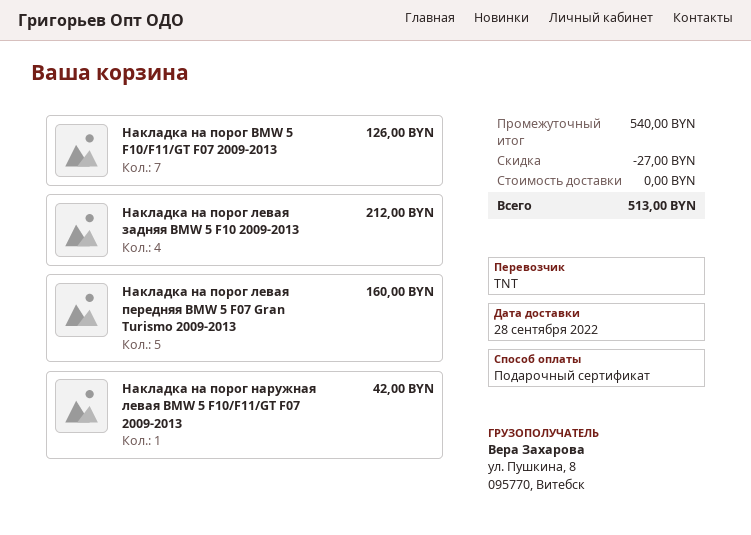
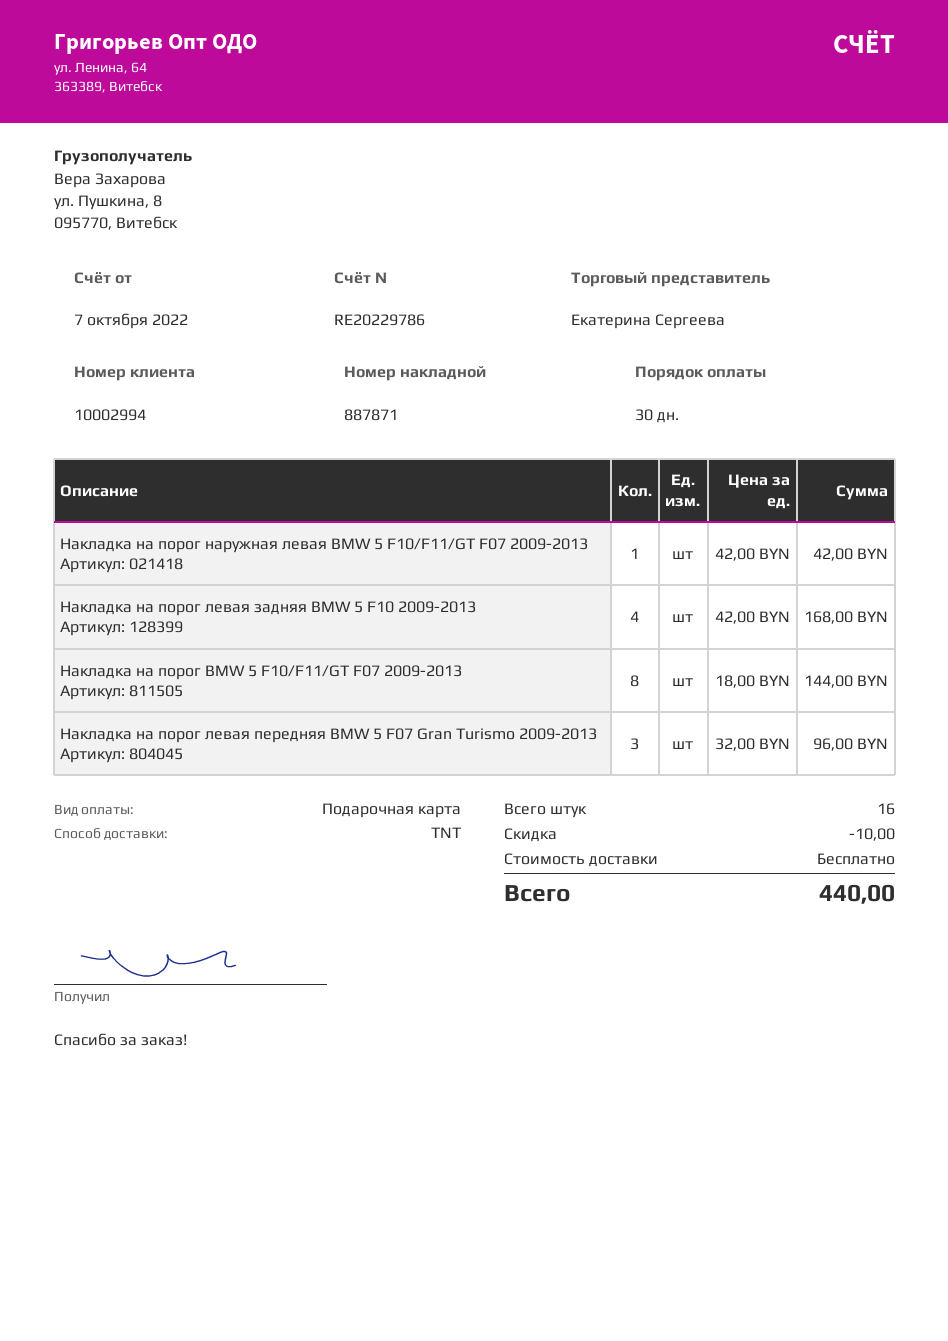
Накладка на порог BMW 5 F10/F11/GT F07 2009-2013: 7 for 126.00 -> 8 for 144.00
Накладка на порог левая задняя BMW 5 F10 2009-2013: 4 for 212.00 -> 4 for 168.00
Накладка на порог левая передняя BMW 5 F07 Gran Turismo 2009-2013: 5 for 160.00 -> 3 for 96.00
discount: 27.00 -> 10.00
total: 513.00 -> 440.00

